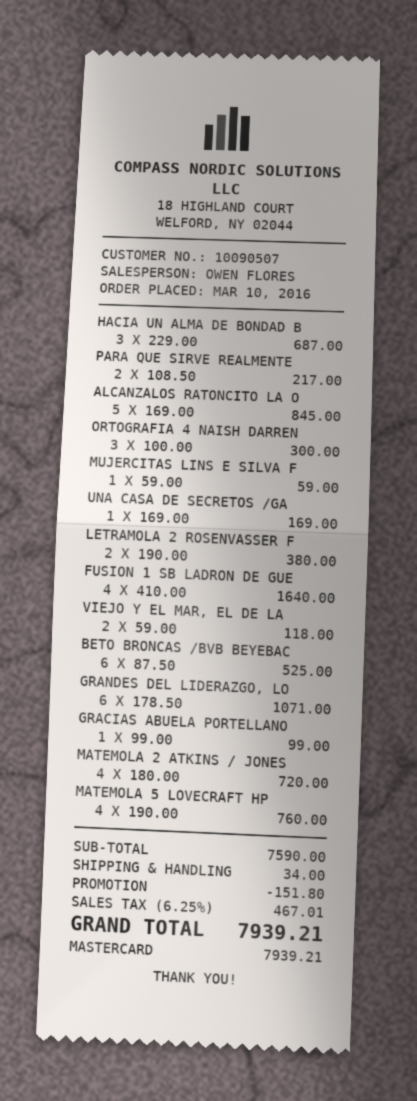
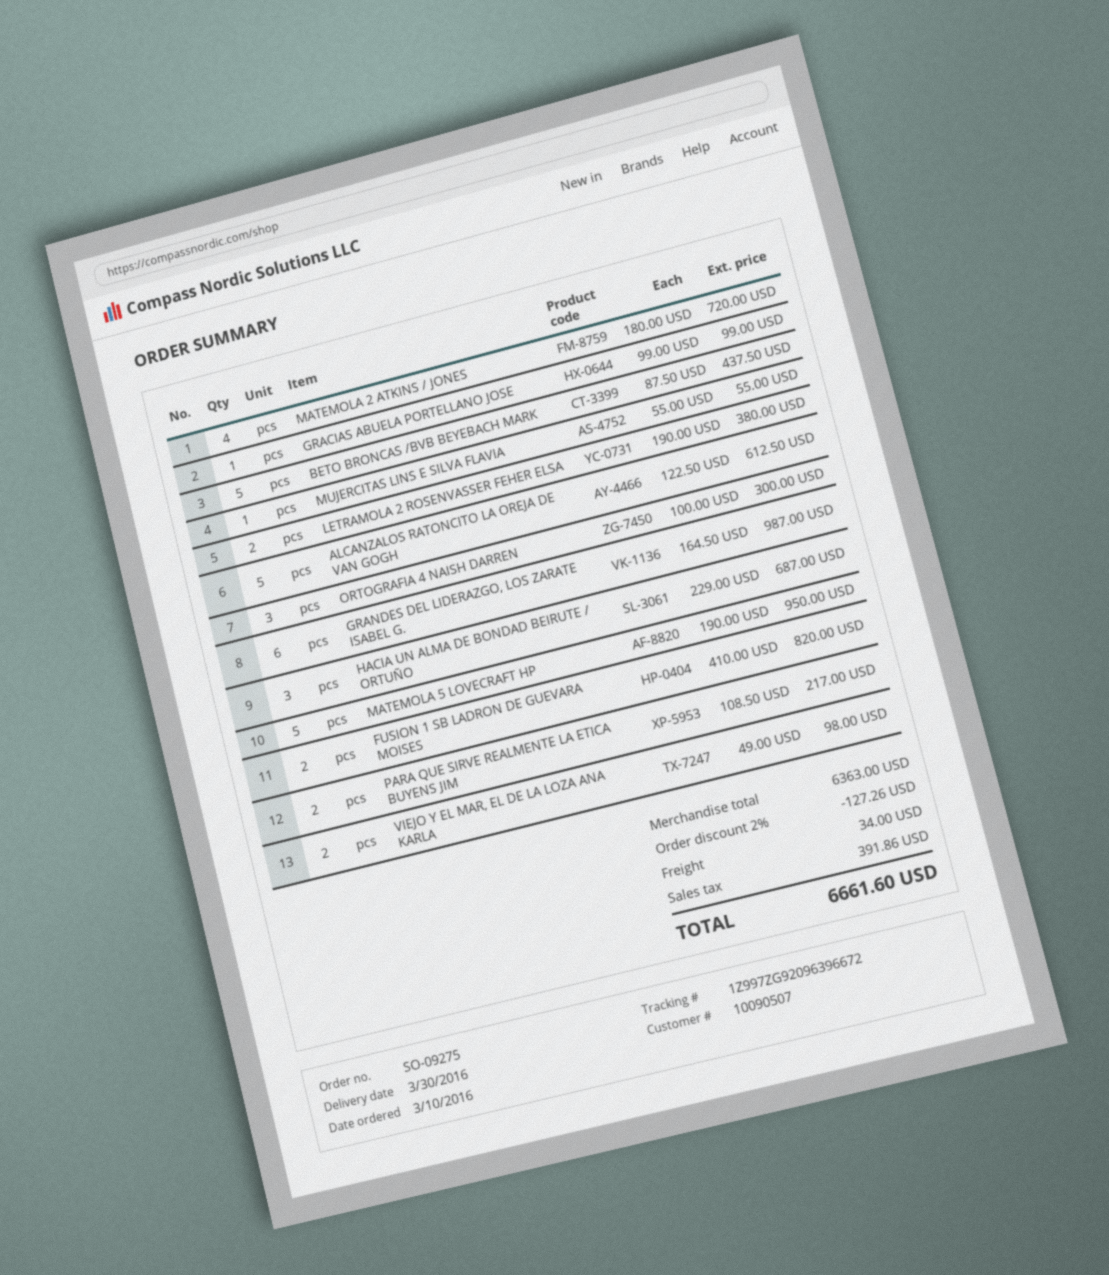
ALCANZALOS RATONCITO LA O: 5 x 169.00 = 845.00 -> 5 x 122.50 = 612.50
MUJERCITAS LINS E SILVA F: 1 x 59.00 = 59.00 -> 1 x 55.00 = 55.00
UNA CASA DE SECRETOS /GA: 1 x 169.00 = 169.00 -> none
FUSION 1 SB LADRON DE GUE: 4 x 410.00 = 1640.00 -> 2 x 410.00 = 820.00
VIEJO Y EL MAR, EL DE LA: 2 x 59.00 = 118.00 -> 2 x 49.00 = 98.00
BETO BRONCAS /BVB BEYEBAC: 6 x 87.50 = 525.00 -> 5 x 87.50 = 437.50
GRANDES DEL LIDERAZGO, LO: 6 x 178.50 = 1071.00 -> 6 x 164.50 = 987.00
MATEMOLA 5 LOVECRAFT HP: 4 x 190.00 = 760.00 -> 5 x 190.00 = 950.00
subtotal: 7590.00 -> 6363.00
discount: 151.80 -> 127.26
tax: 467.01 -> 391.86
total: 7939.21 -> 6661.60

